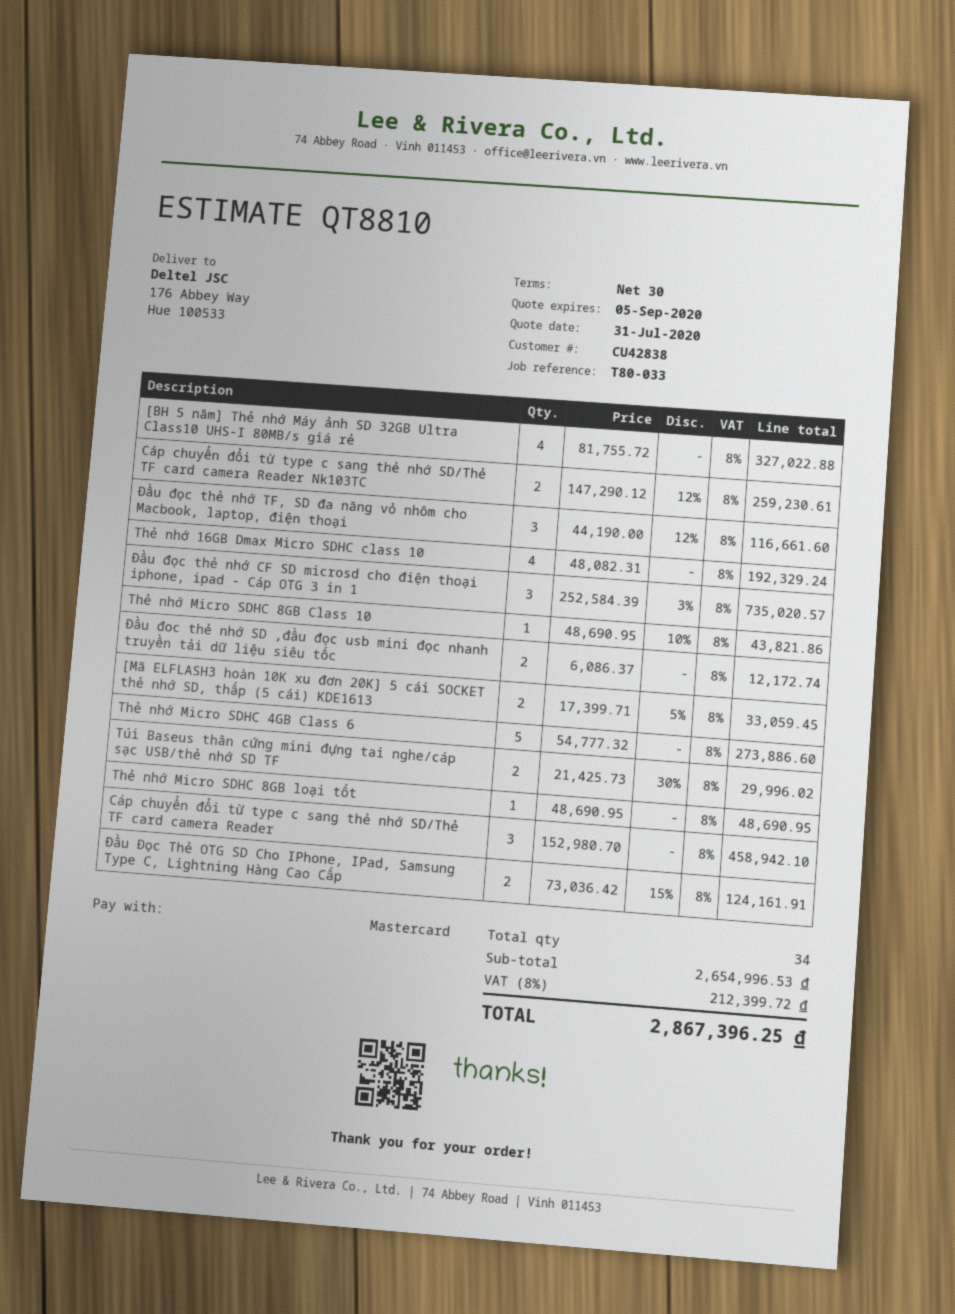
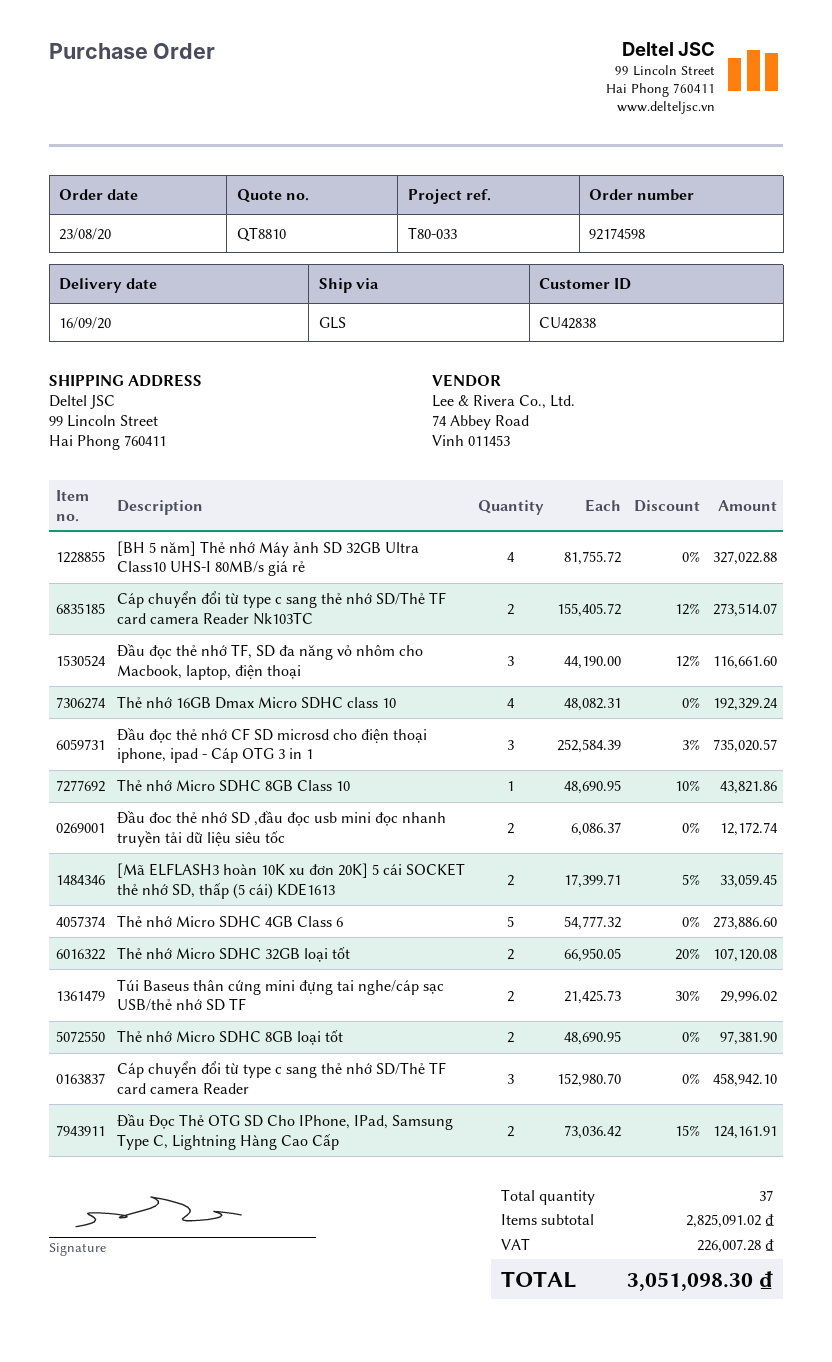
ship to: 176 Abbey Way, Hue 100533 -> 99 Lincoln Street, Hai Phong 760411
Cáp chuyển đổi từ type c sang thẻ nhớ SD/Thẻ TF card camera Reader Nk103TC: 2 x 147290.12 - 12% = 259230.61 -> 2 x 155405.72 - 12% = 273514.07
Thẻ nhớ Micro SDHC 8GB loại tốt: 1 x 48690.95 = 48690.95 -> 2 x 48690.95 = 97381.90
Thẻ nhớ Micro SDHC 32GB loại tốt: none -> 2 x 66950.05 - 20% = 107120.08
total quantity: 34 -> 37
subtotal: 2654996.53 -> 2825091.02
tax: 212399.72 -> 226007.28
total: 2867396.25 -> 3051098.30

